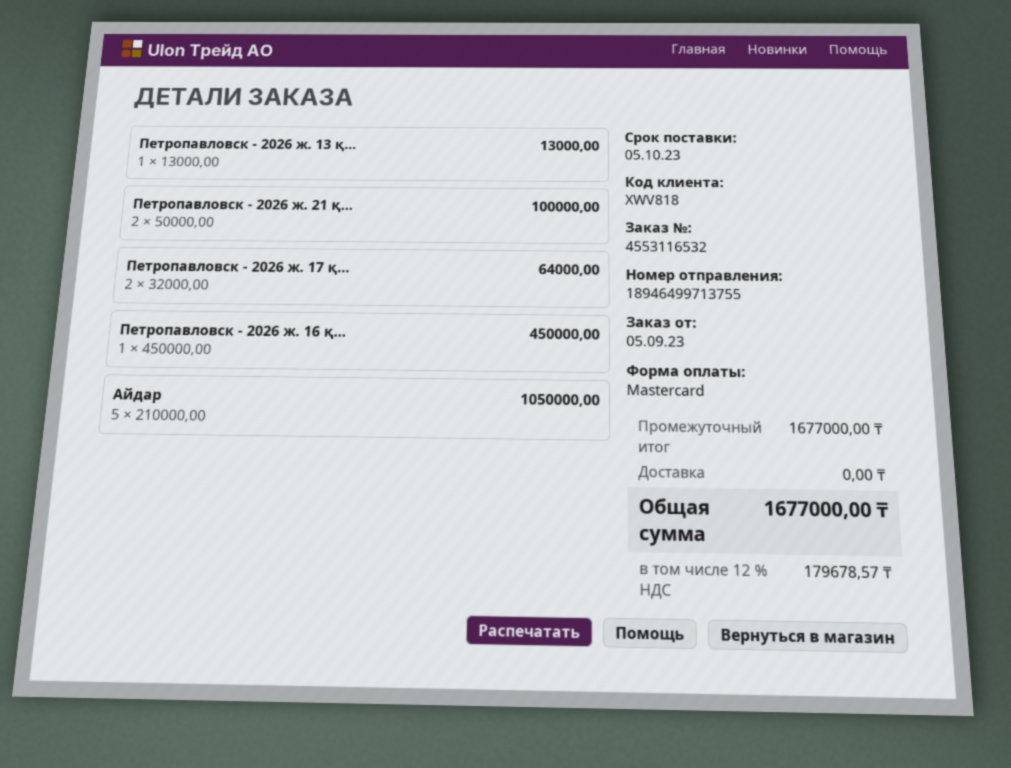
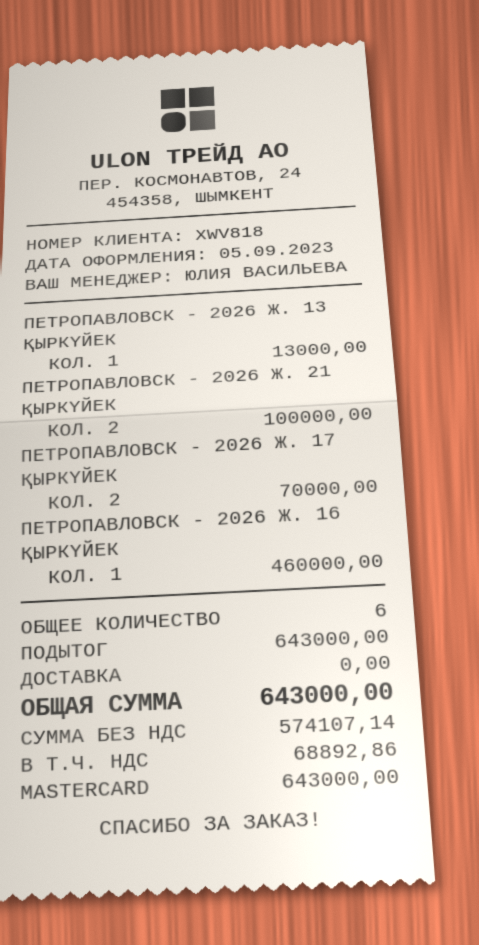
Петропавловск - 2026 ж. 17 қ...: 2 for 64000.00 -> 2 for 70000.00
Петропавловск - 2026 ж. 16 қ...: 1 for 450000.00 -> 1 for 460000.00
Айдар: 5 for 1050000.00 -> none
subtotal: 1677000.00 -> 643000.00
tax: 179678.57 -> 68892.86
total: 1677000.00 -> 643000.00

